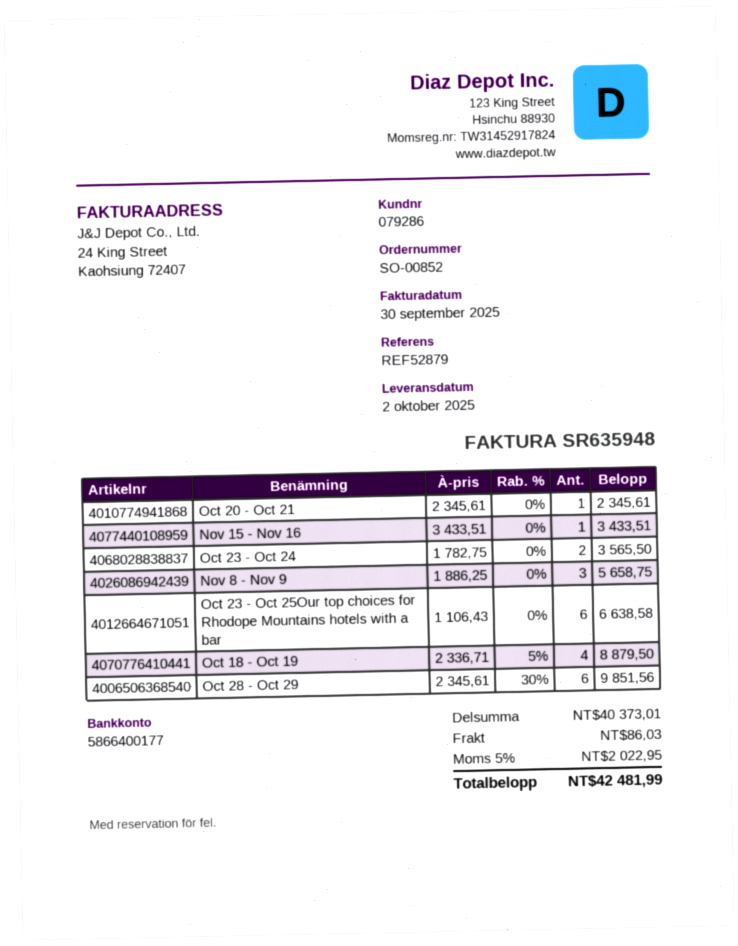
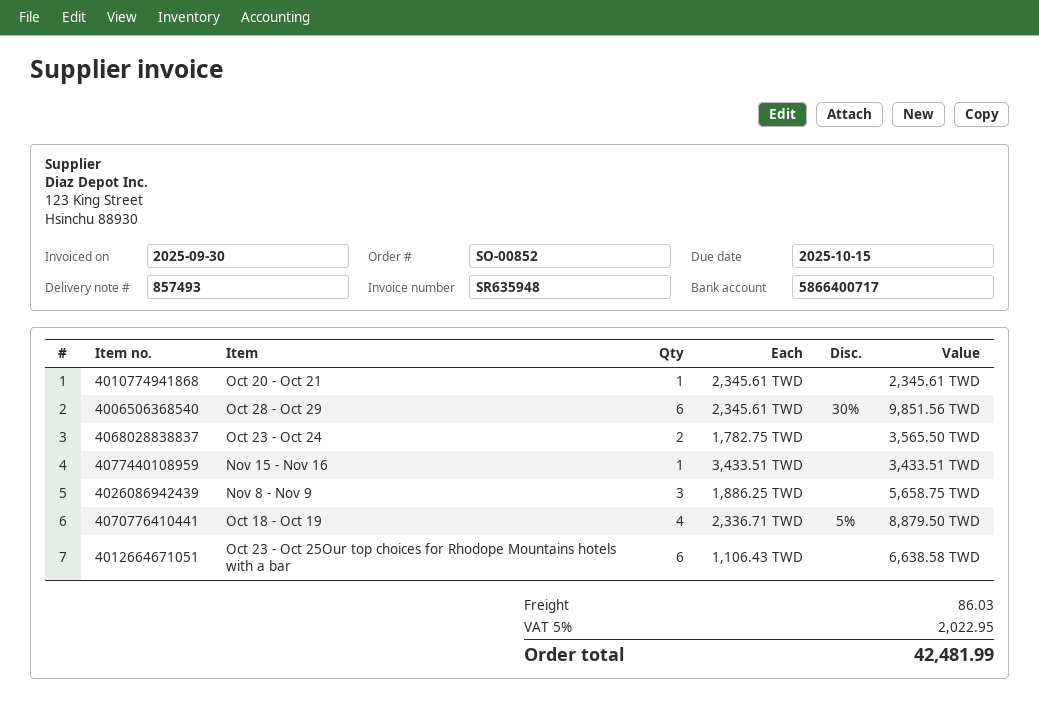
bank account: 5866400177 -> 5866400717

